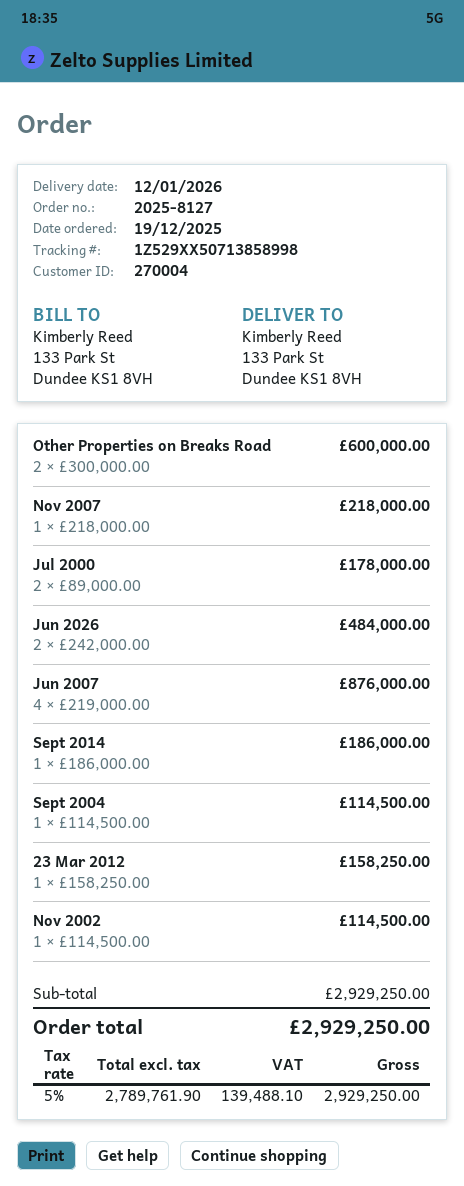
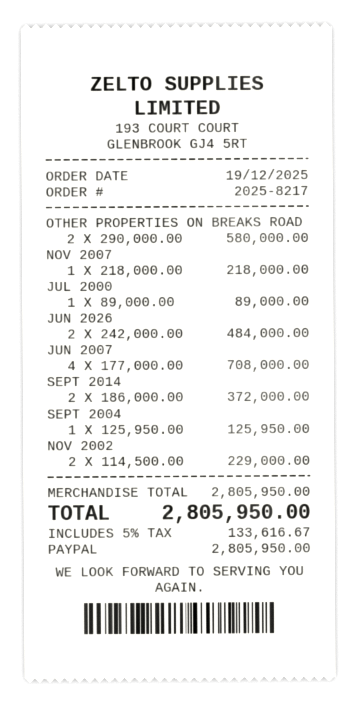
order number: 2025-8127 -> 2025-8217
Other Properties on Breaks Road: 2 x 300000.00 = 600000.00 -> 2 x 290000.00 = 580000.00
Jul 2000: 2 x 89000.00 = 178000.00 -> 1 x 89000.00 = 89000.00
Jun 2007: 4 x 219000.00 = 876000.00 -> 4 x 177000.00 = 708000.00
Sept 2014: 1 x 186000.00 = 186000.00 -> 2 x 186000.00 = 372000.00
Sept 2004: 1 x 114500.00 = 114500.00 -> 1 x 125950.00 = 125950.00
23 Mar 2012: 1 x 158250.00 = 158250.00 -> none
Nov 2002: 1 x 114500.00 = 114500.00 -> 2 x 114500.00 = 229000.00
subtotal: 2929250.00 -> 2805950.00
tax: 5% = 139488.10 -> 5% = 133616.67
total: 2929250.00 -> 2805950.00

